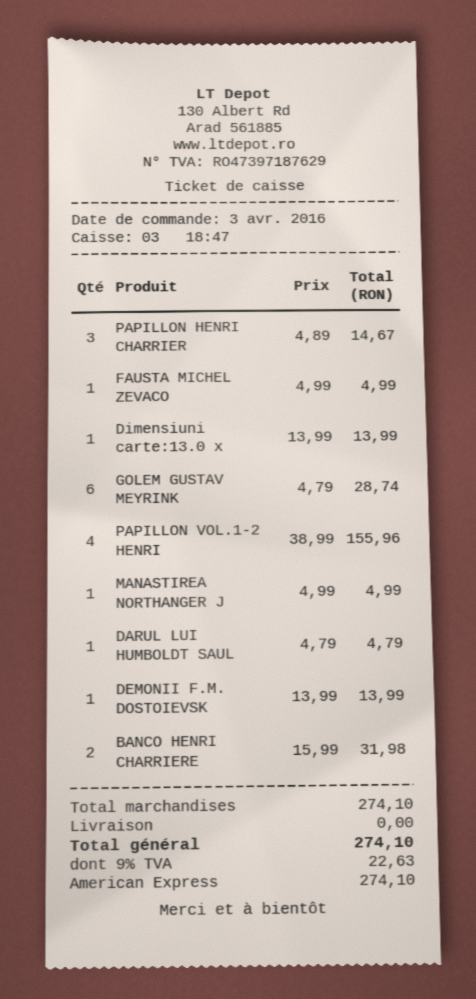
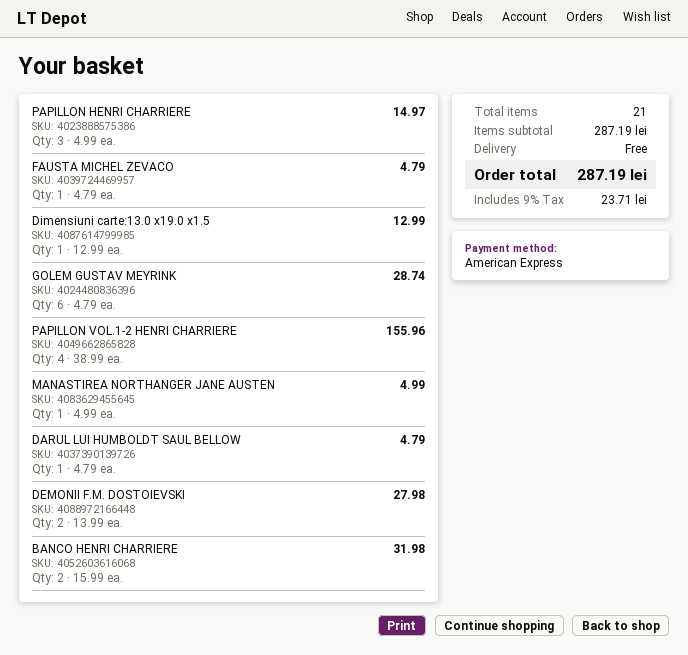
PAPILLON HENRI CHARRIER: 3 x 4.89 = 14.67 -> 3 x 4.99 = 14.97
FAUSTA MICHEL ZEVACO: 1 x 4.99 = 4.99 -> 1 x 4.79 = 4.79
Dimensiuni carte:13.0 x: 1 x 13.99 = 13.99 -> 1 x 12.99 = 12.99
DEMONII F.M. DOSTOIEVSK: 1 x 13.99 = 13.99 -> 2 x 13.99 = 27.98
subtotal: 274.10 -> 287.19
tax: 9% = 22.63 -> 9% = 23.71
total: 274.10 -> 287.19

